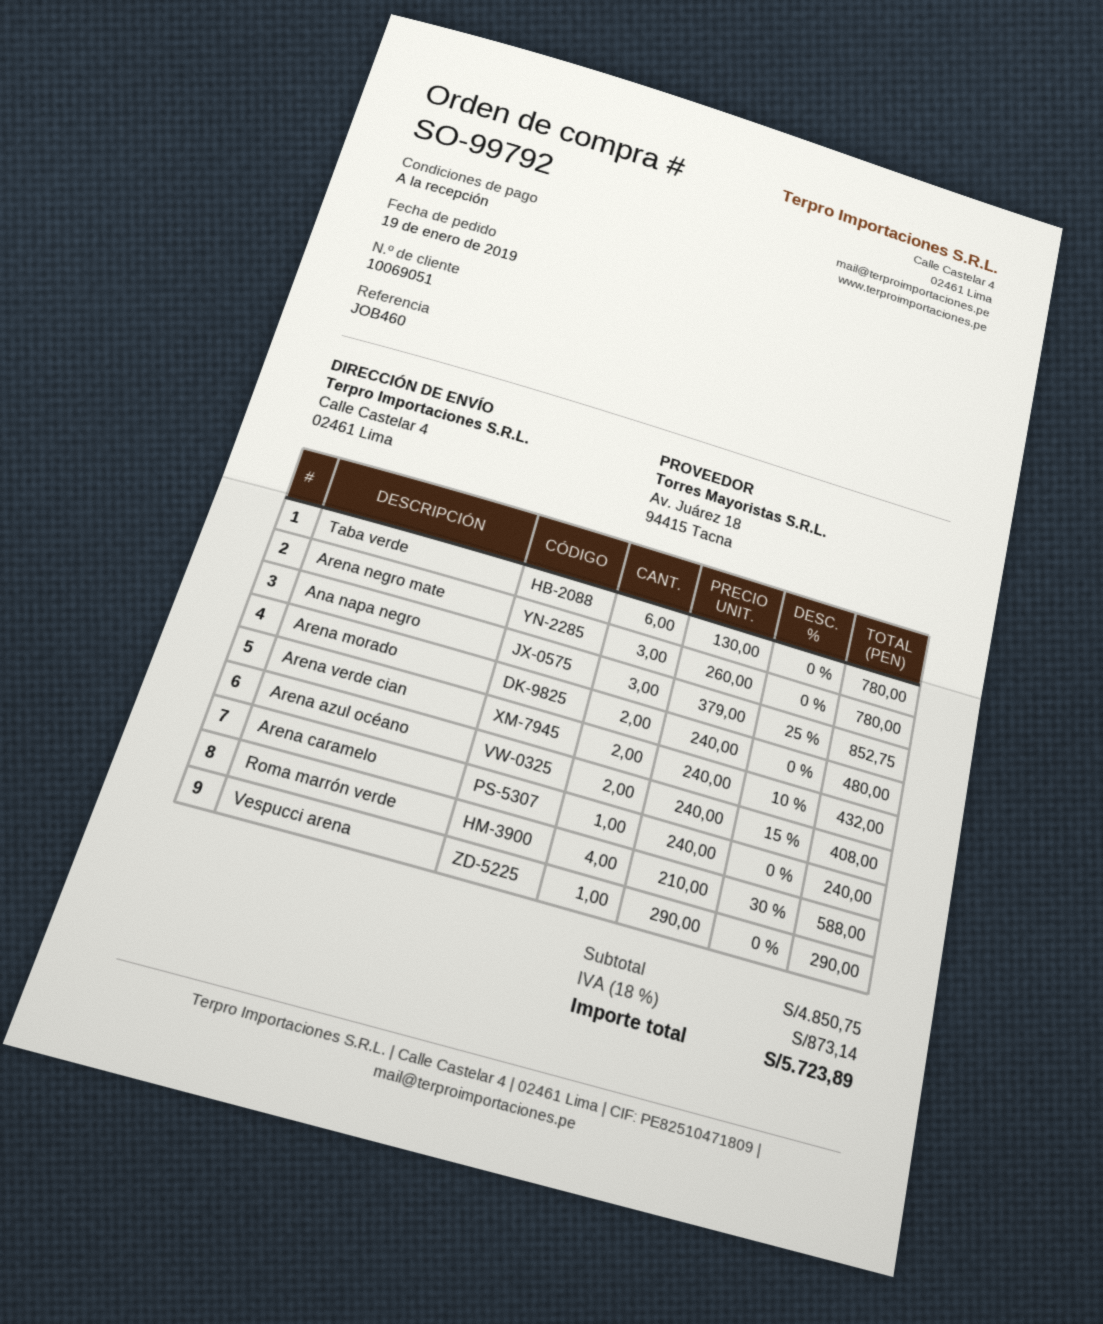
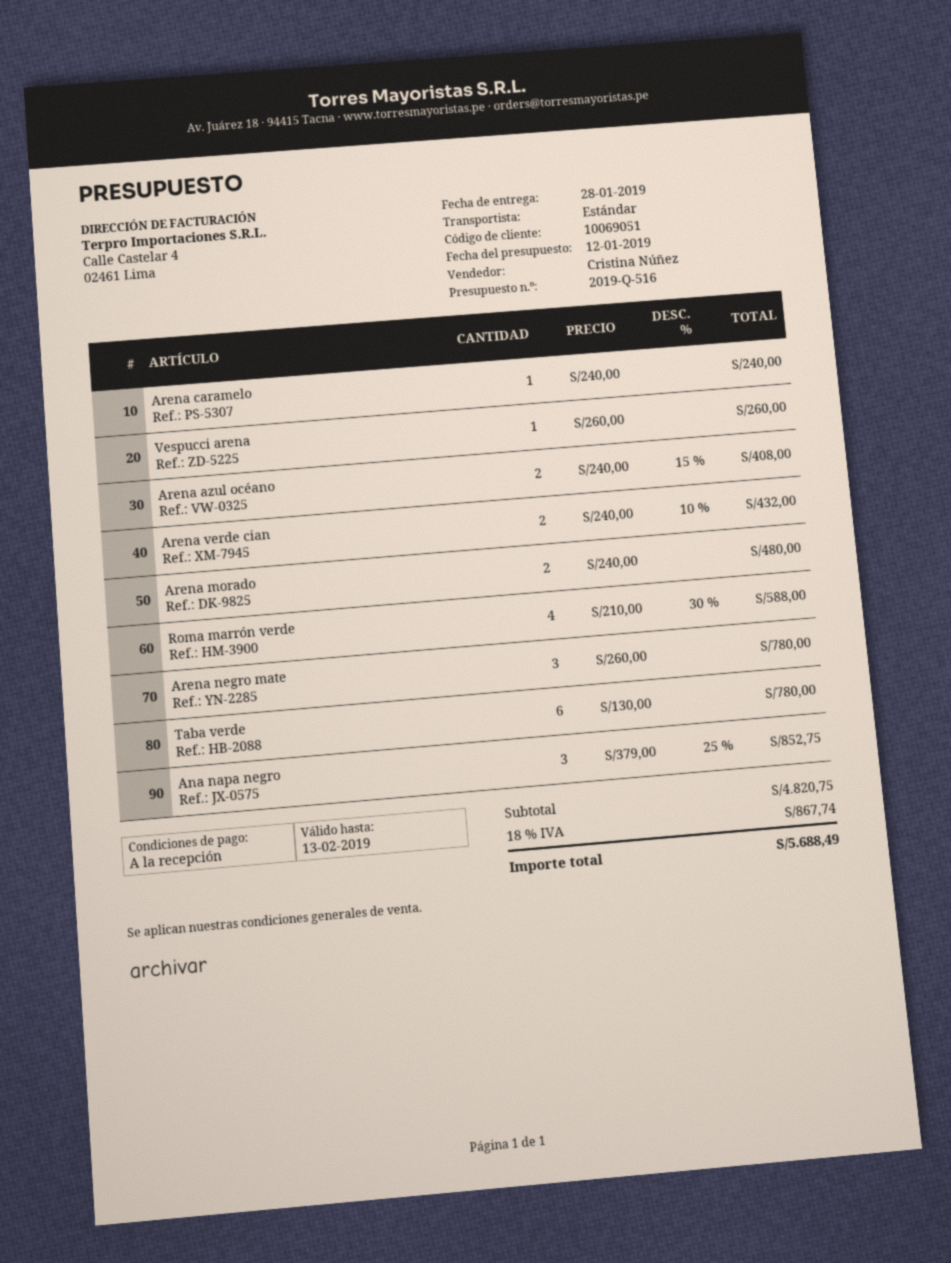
Vespucci arena: 1 x 290.00 = 290.00 -> 1 x 260.00 = 260.00
subtotal: 4850.75 -> 4820.75
tax: 18% = 873.14 -> 18% = 867.74
total: 5723.89 -> 5688.49

